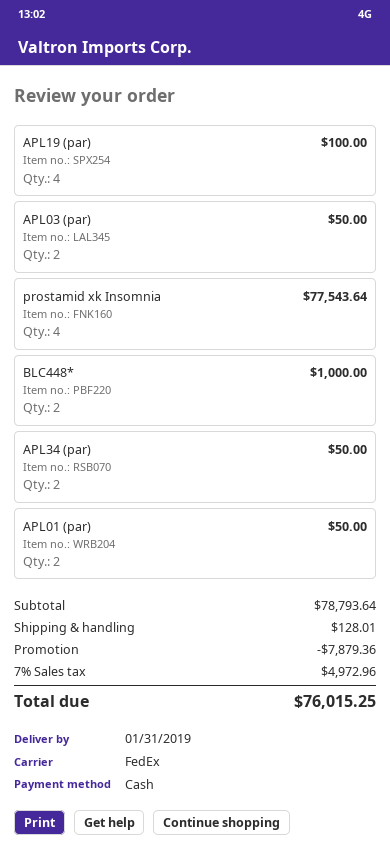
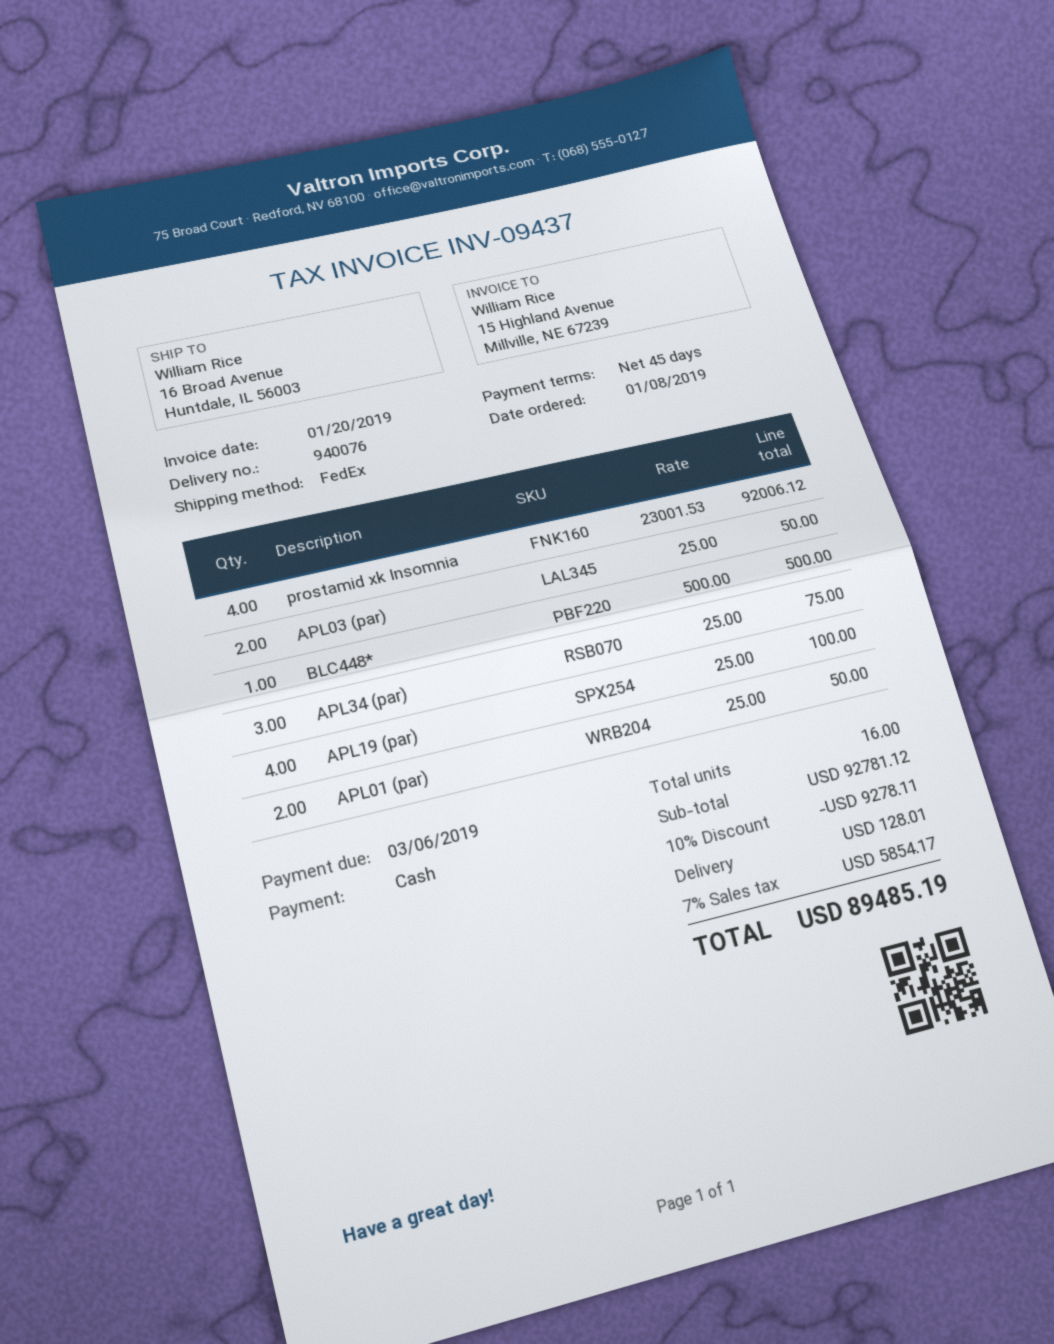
prostamid xk Insomnia: 4 for 77543.64 -> 4 for 92006.12
BLC448*: 2 for 1000.00 -> 1 for 500.00
APL34 (par): 2 for 50.00 -> 3 for 75.00
subtotal: 78793.64 -> 92781.12
discount: 7879.36 -> 9278.11
tax: 7% = 4972.96 -> 7% = 5854.17
total: 76015.25 -> 89485.19

